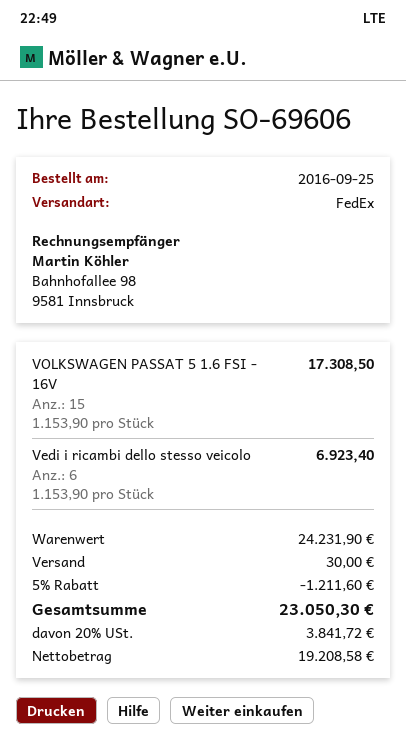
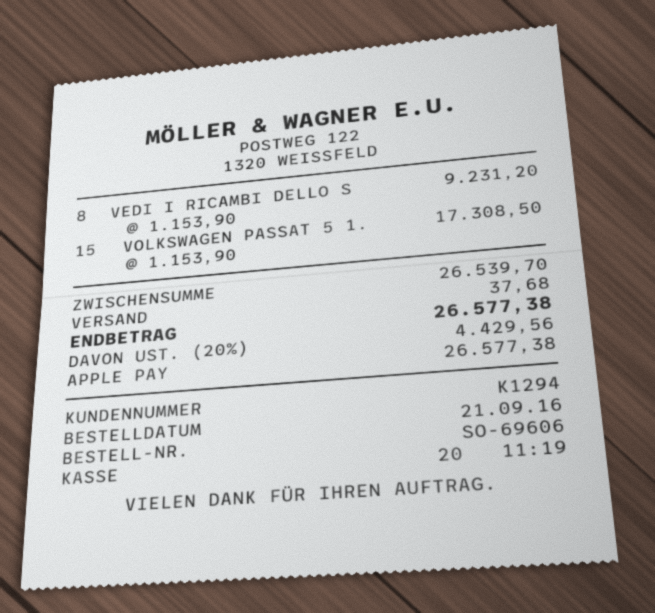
order date: 2016-09-25 -> 2016-09-21
Vedi i ricambi dello stesso veicolo: 6 x 1153.90 = 6923.40 -> 8 x 1153.90 = 9231.20
subtotal: 24231.90 -> 26539.70
discount: 5% = 1211.60 -> none
shipping: 30.00 -> 37.68
tax: 20% = 3841.72 -> 20% = 4429.56
total: 23050.30 -> 26577.38

